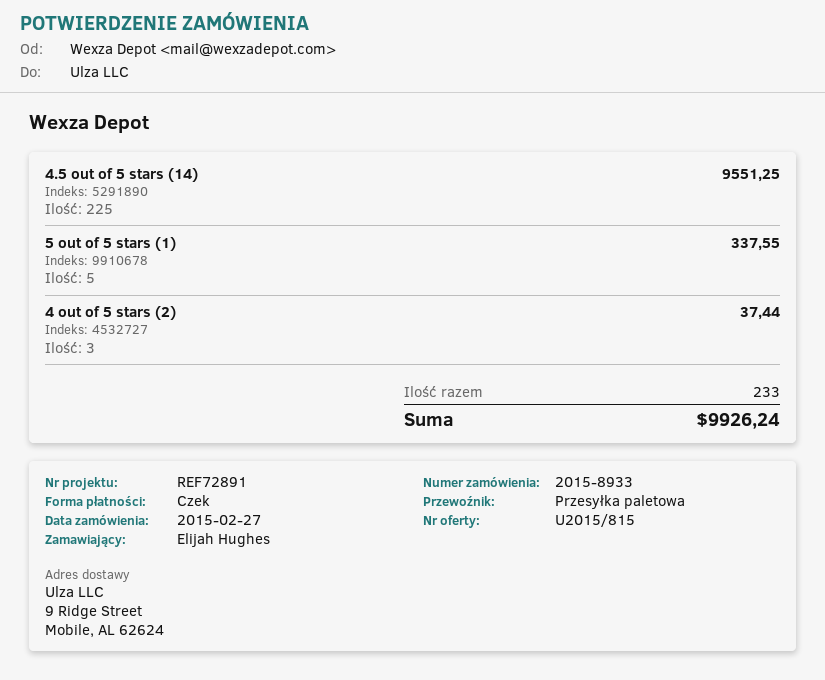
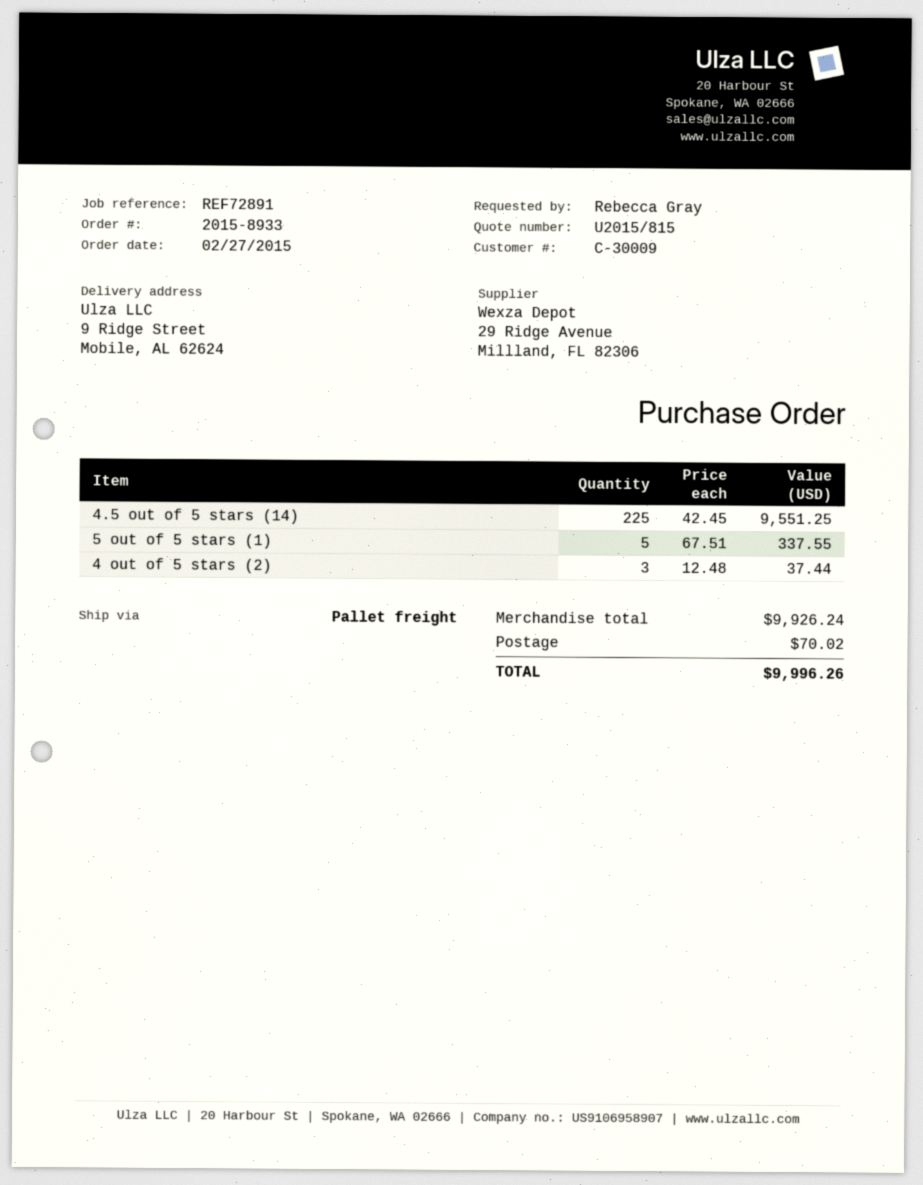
ordered by: Elijah Hughes -> Rebecca Gray
shipping: none -> 70.02
total: 9926.24 -> 9996.26

